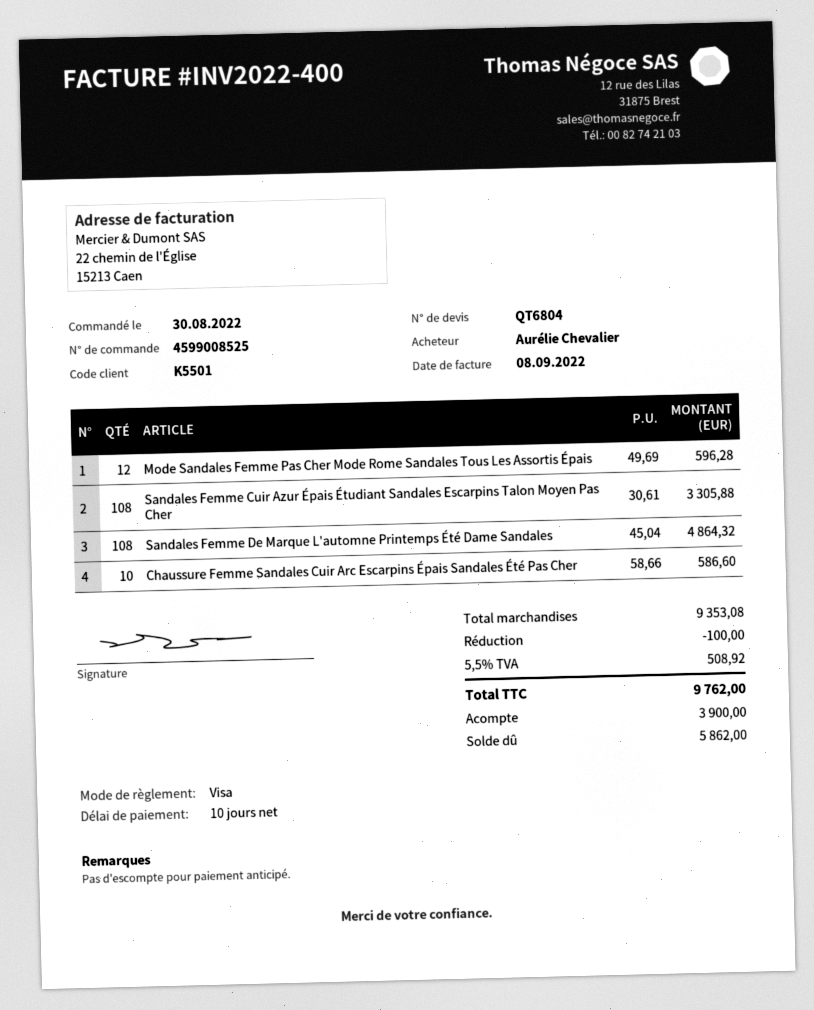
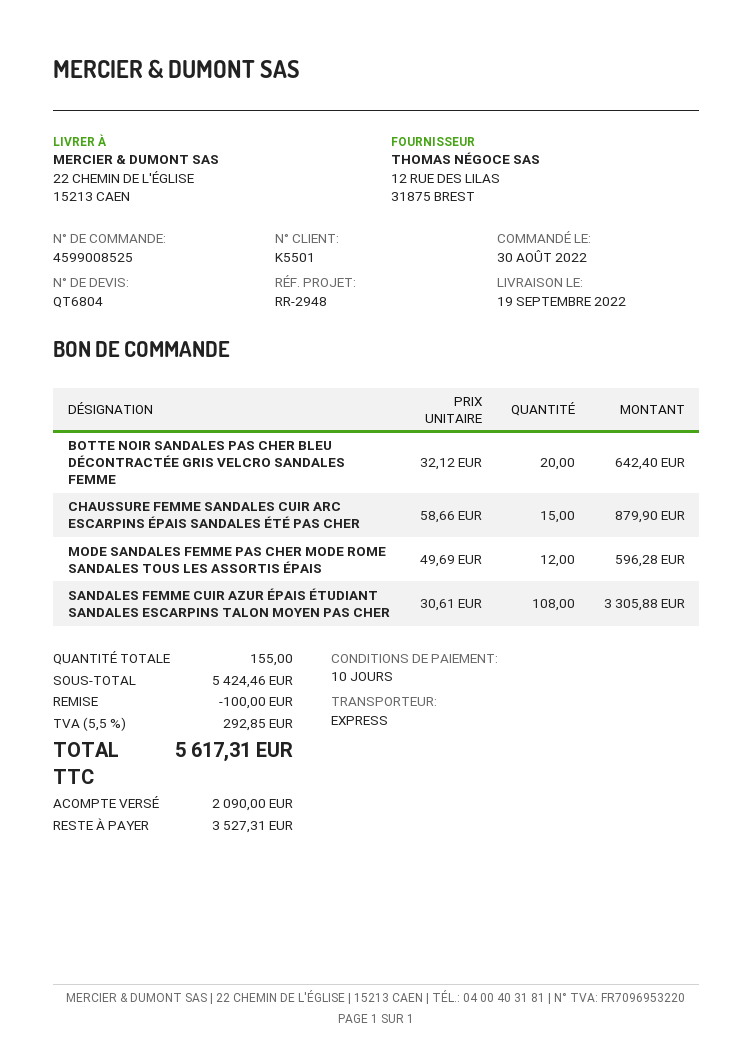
Sandales Femme De Marque L'automne Printemps Été Dame Sandales: 108 x 45.04 = 4864.32 -> none
Chaussure Femme Sandales Cuir Arc Escarpins Épais Sandales Été Pas Cher: 10 x 58.66 = 586.60 -> 15 x 58.66 = 879.90
BOTTE NOIR SANDALES PAS CHER BLEU DÉCONTRACTÉE GRIS VELCRO SANDALES FEMME: none -> 20 x 32.12 = 642.40
subtotal: 9353.08 -> 5424.46
tax: 5.5% = 508.92 -> 5.5% = 292.85
total: 9762.00 -> 5617.31
deposit: 3900.00 -> 2090.00
balance: 5862.00 -> 3527.31

